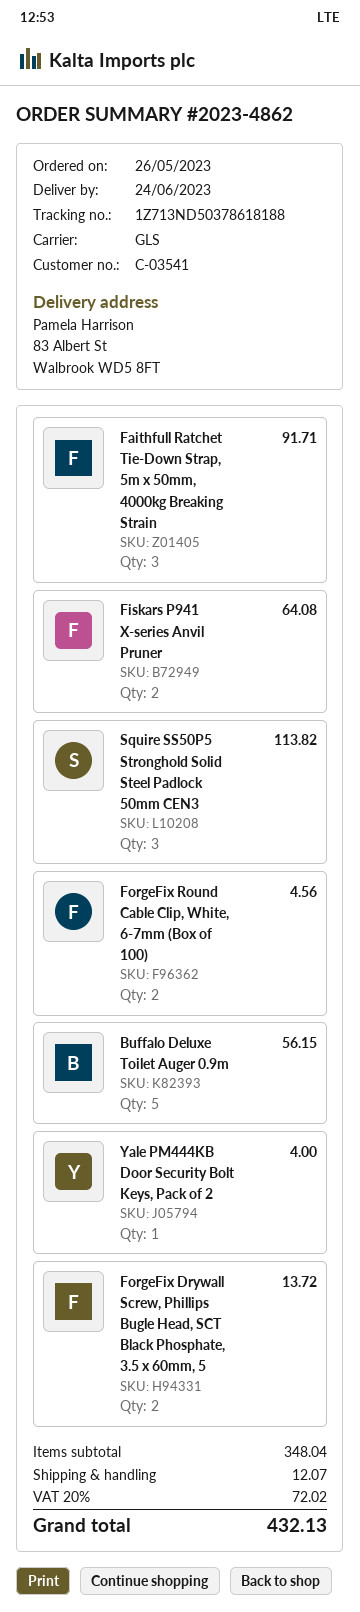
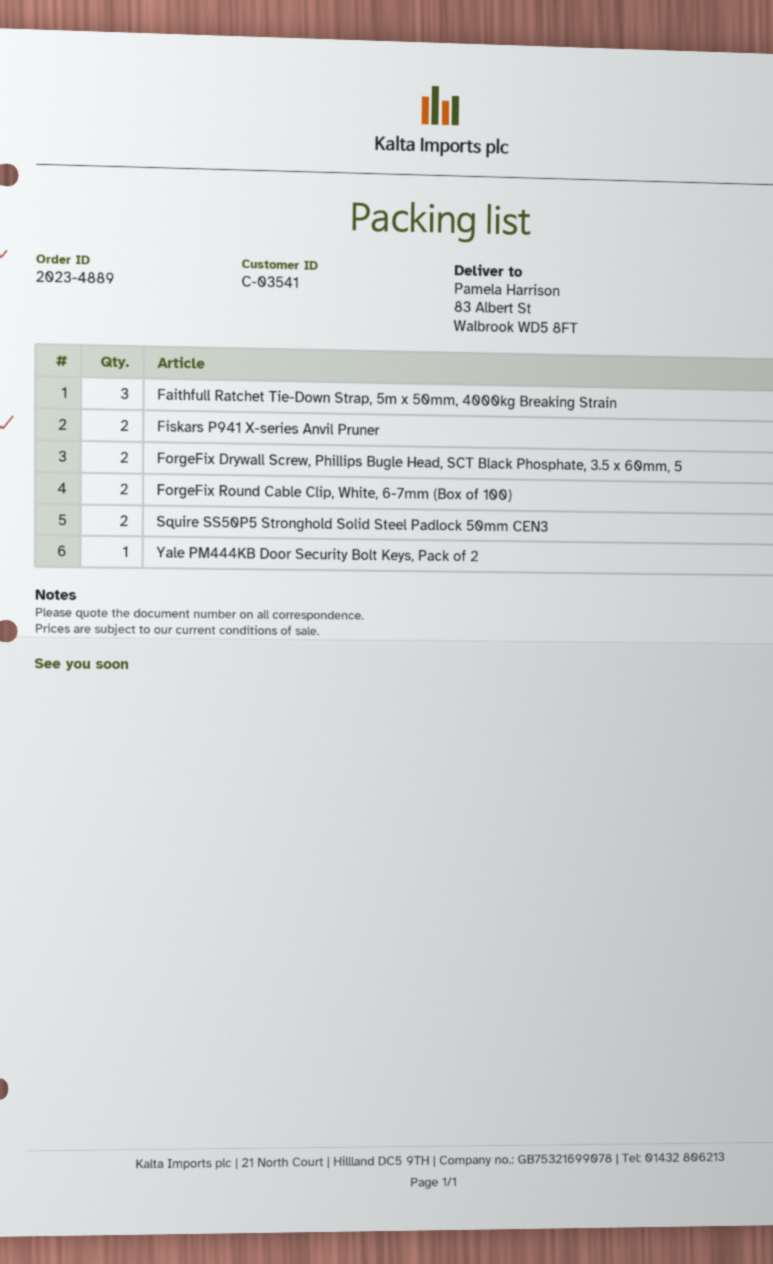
order number: 2023-4862 -> 2023-4889
Squire SS50P5 Stronghold Solid Steel Padlock 50mm CEN3: 3 -> 2
Buffalo Deluxe Toilet Auger 0.9m: 5 -> none

